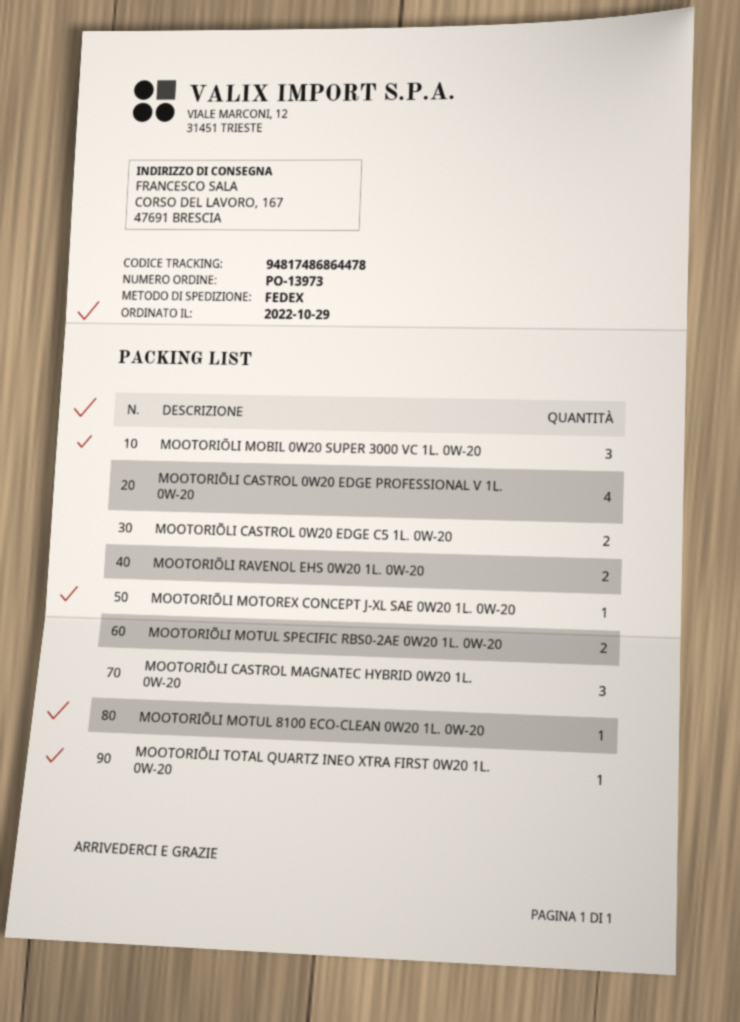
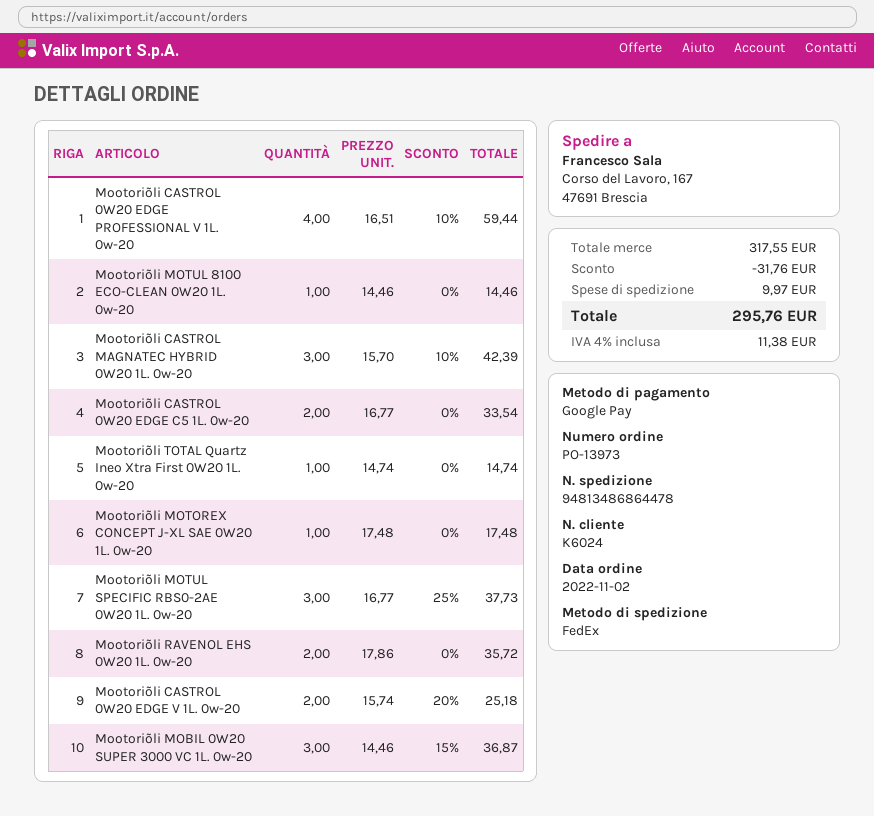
order date: 2022-10-29 -> 2022-11-02
tracking number: 94817486864478 -> 94813486864478
MOOTORIÕLI MOTUL SPECIFIC RBS0-2AE 0W20 1L. 0W-20: 2 -> 3
Mootoriõli CASTROL 0W20 EDGE V 1L. 0w-20: none -> 2

